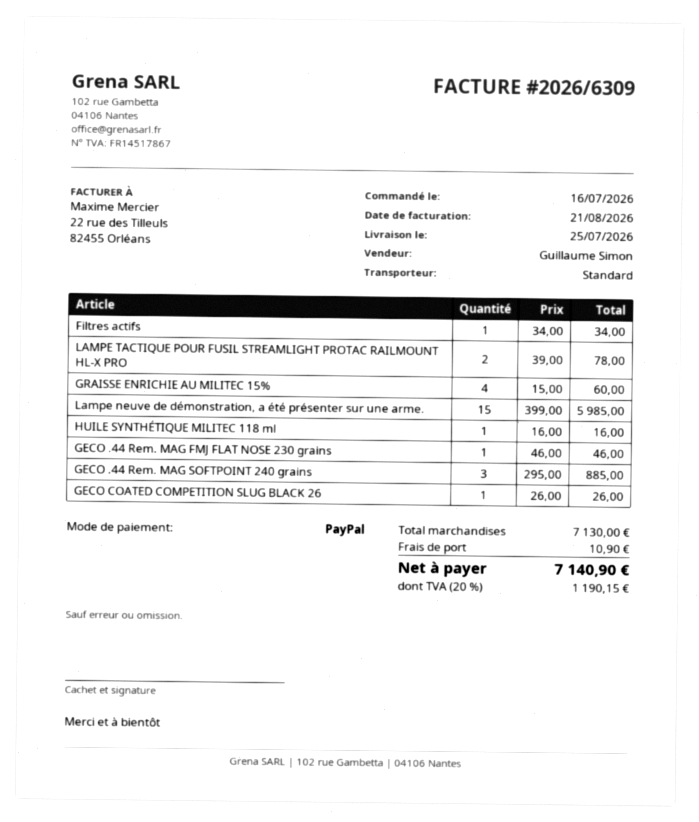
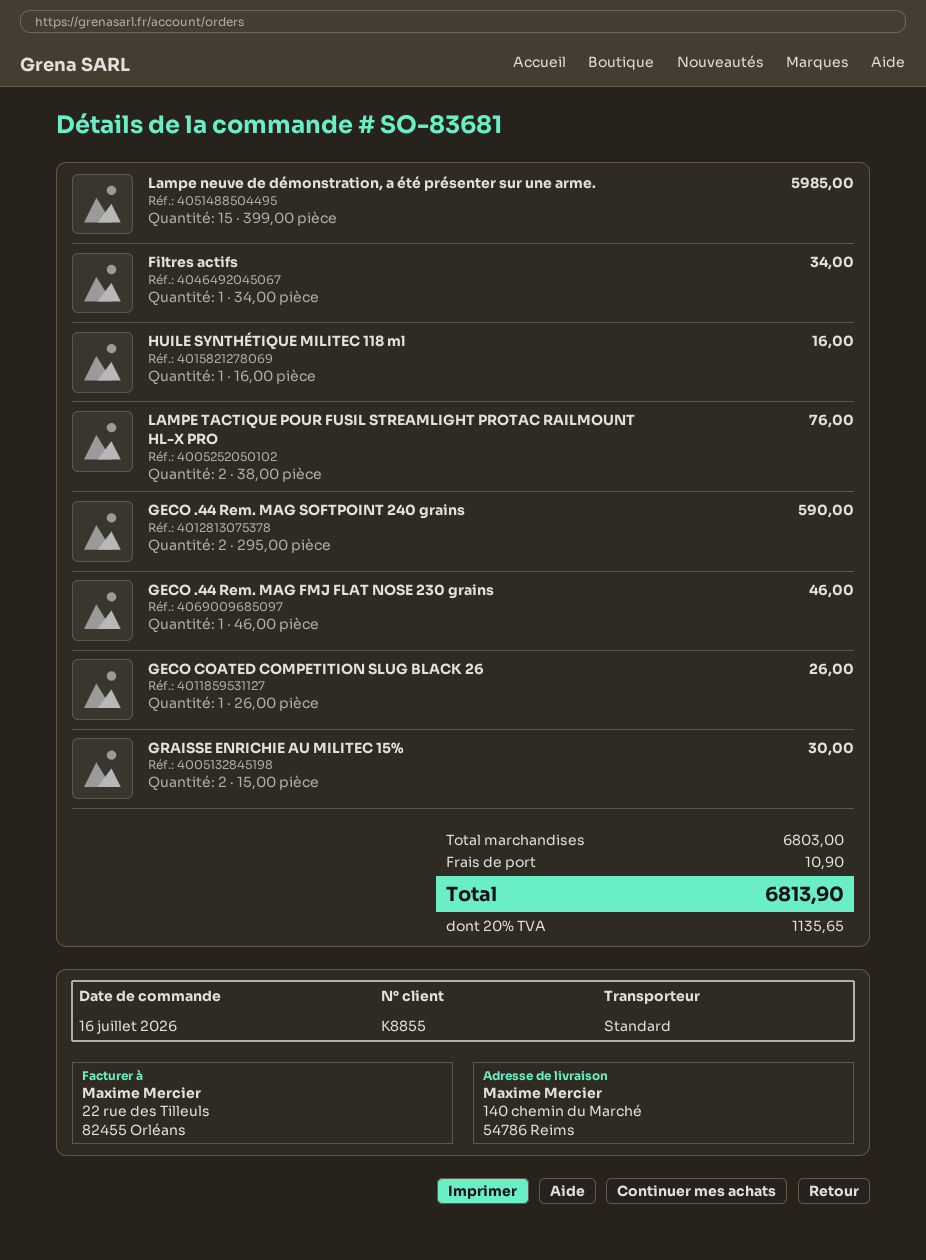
LAMPE TACTIQUE POUR FUSIL STREAMLIGHT PROTAC RAILMOUNT HL-X PRO: 2 x 39.00 = 78.00 -> 2 x 38.00 = 76.00
GRAISSE ENRICHIE AU MILITEC 15%: 4 x 15.00 = 60.00 -> 2 x 15.00 = 30.00
GECO .44 Rem. MAG SOFTPOINT 240 grains: 3 x 295.00 = 885.00 -> 2 x 295.00 = 590.00
subtotal: 7130.00 -> 6803.00
tax: 20% = 1190.15 -> 20% = 1135.65
total: 7140.90 -> 6813.90

